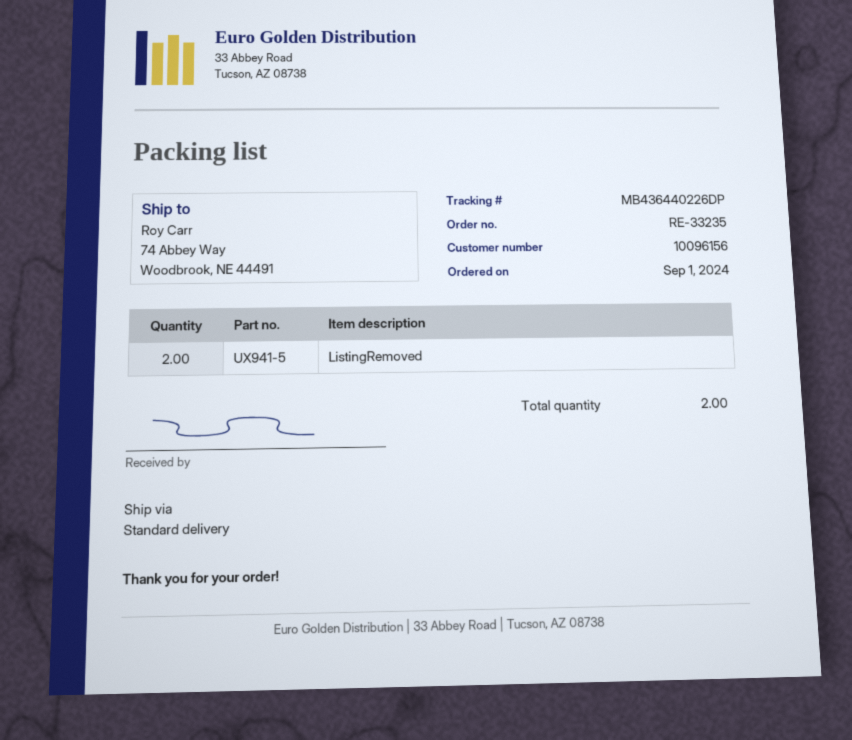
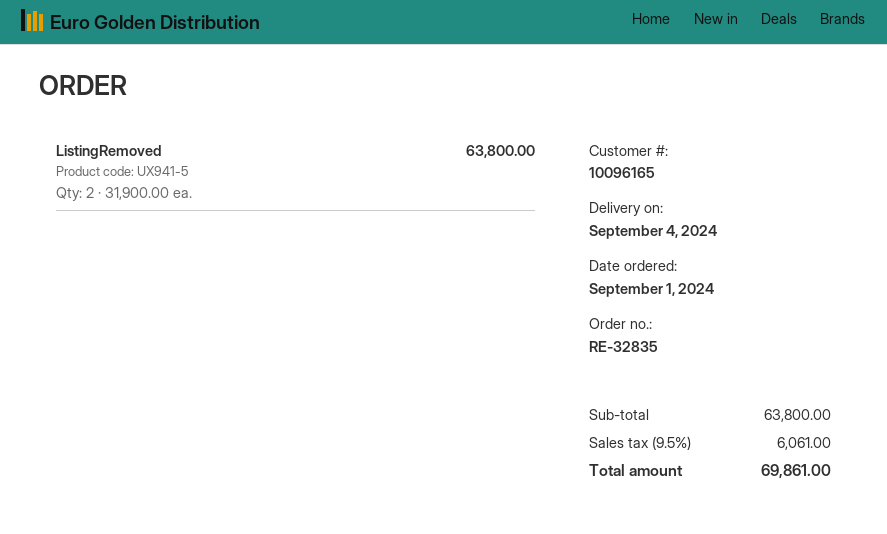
order number: RE-33235 -> RE-32835
customer number: 10096156 -> 10096165

